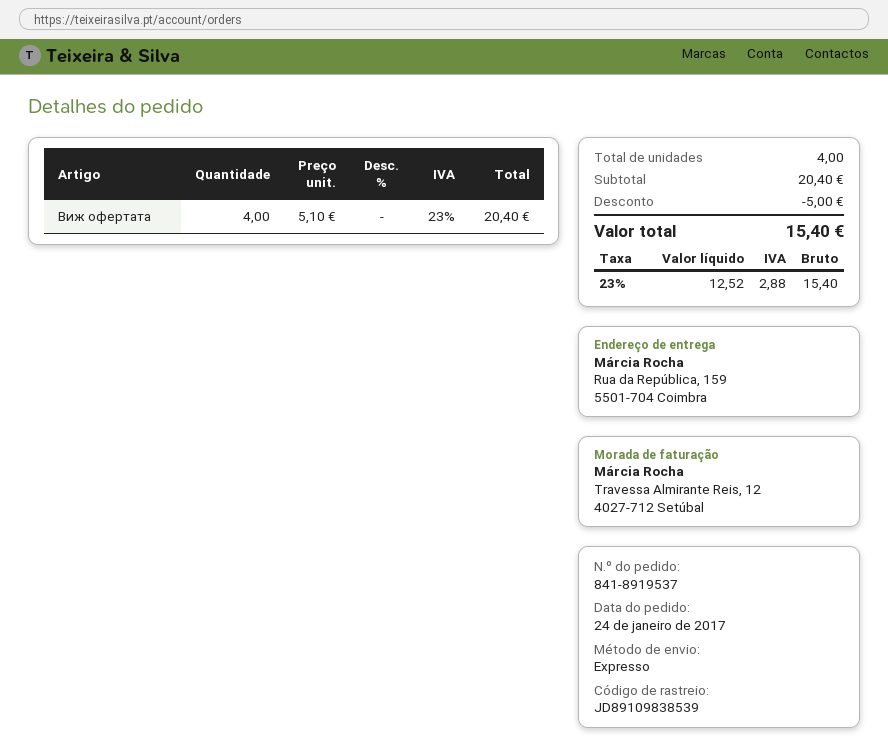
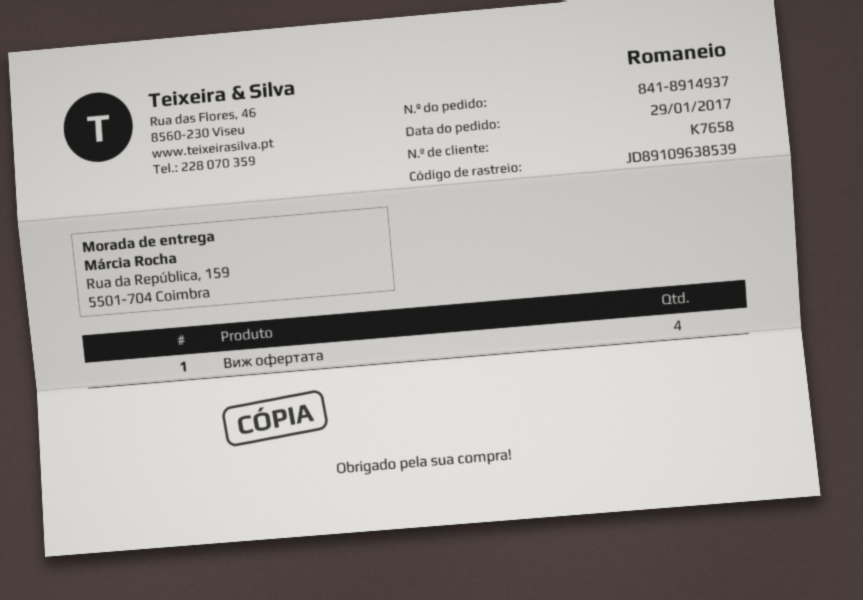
order number: 841-8919537 -> 841-8914937
order date: 2017-01-24 -> 2017-01-29
tracking number: JD89109838539 -> JD89109638539

